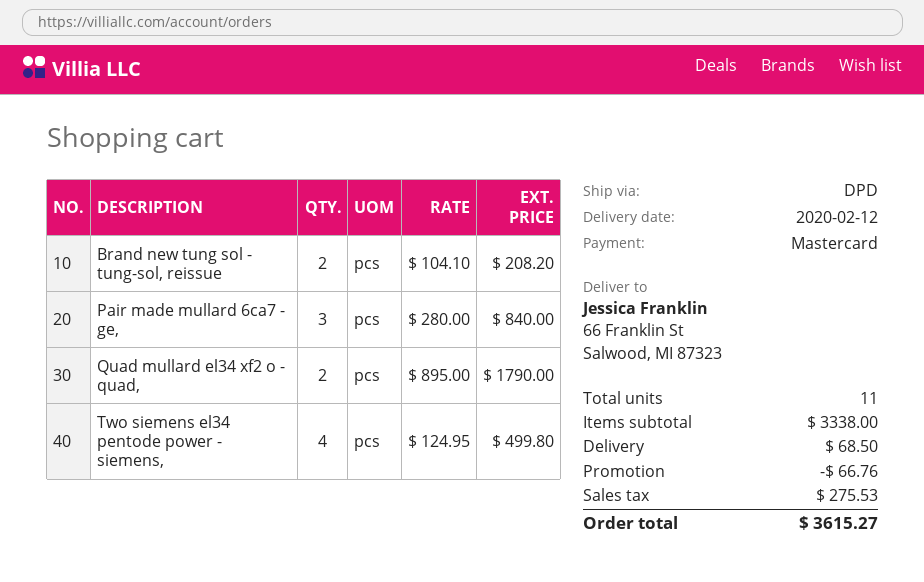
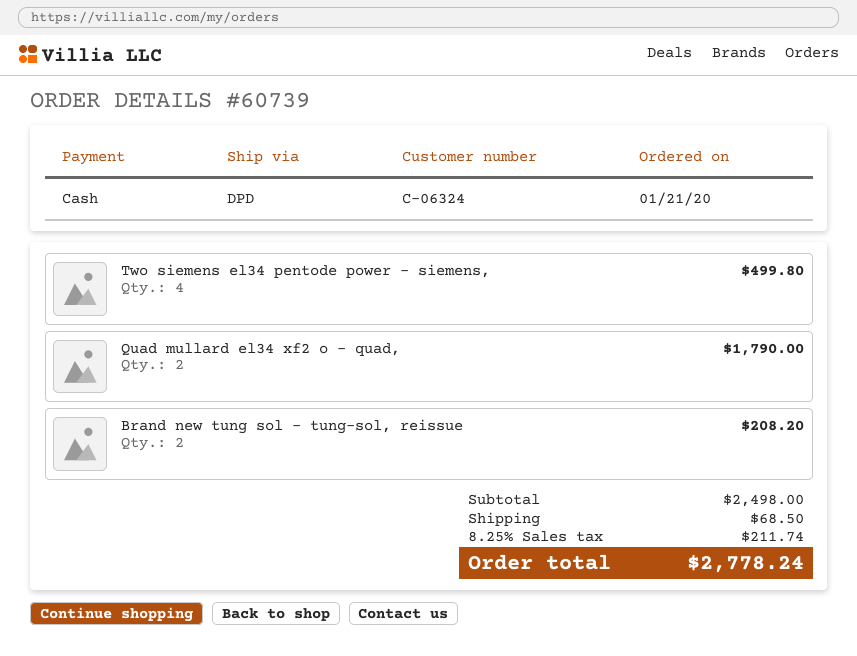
payment method: Mastercard -> cash
Pair made mullard 6ca7 - ge,: 3 for 840.00 -> none
subtotal: 3338.00 -> 2498.00
discount: 66.76 -> none
tax: 275.53 -> 211.74
total: 3615.27 -> 2778.24

